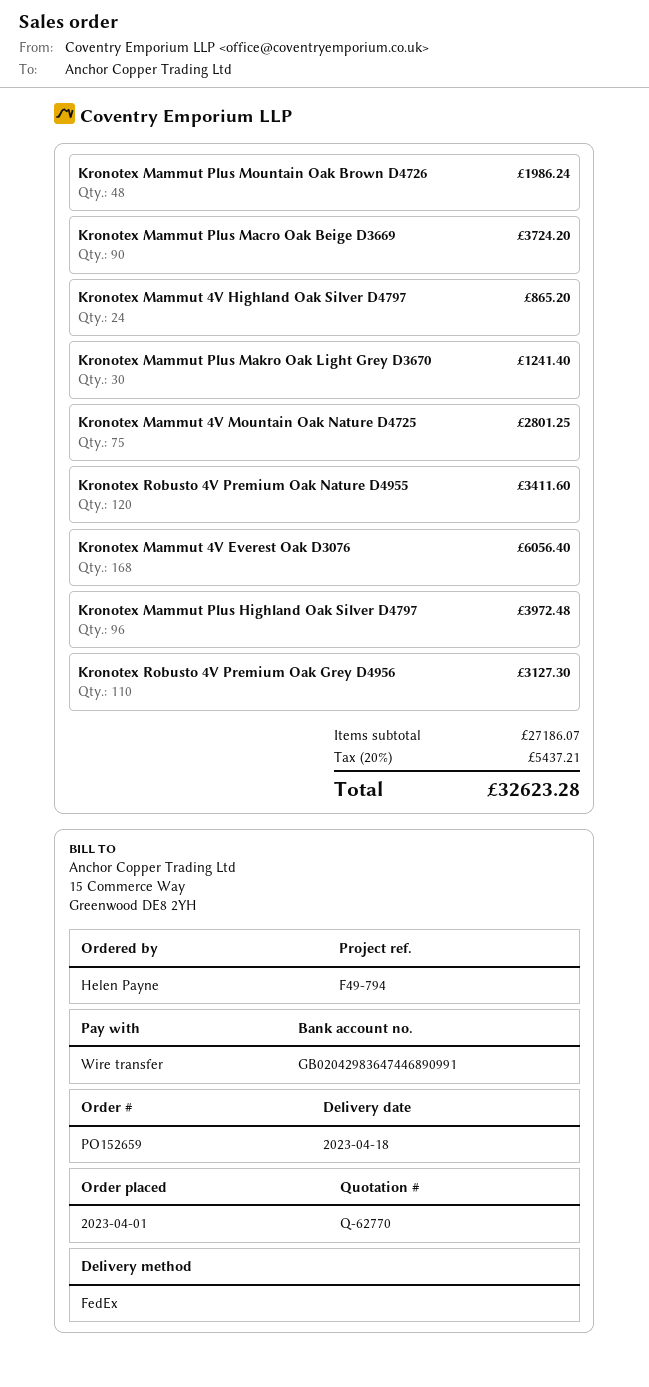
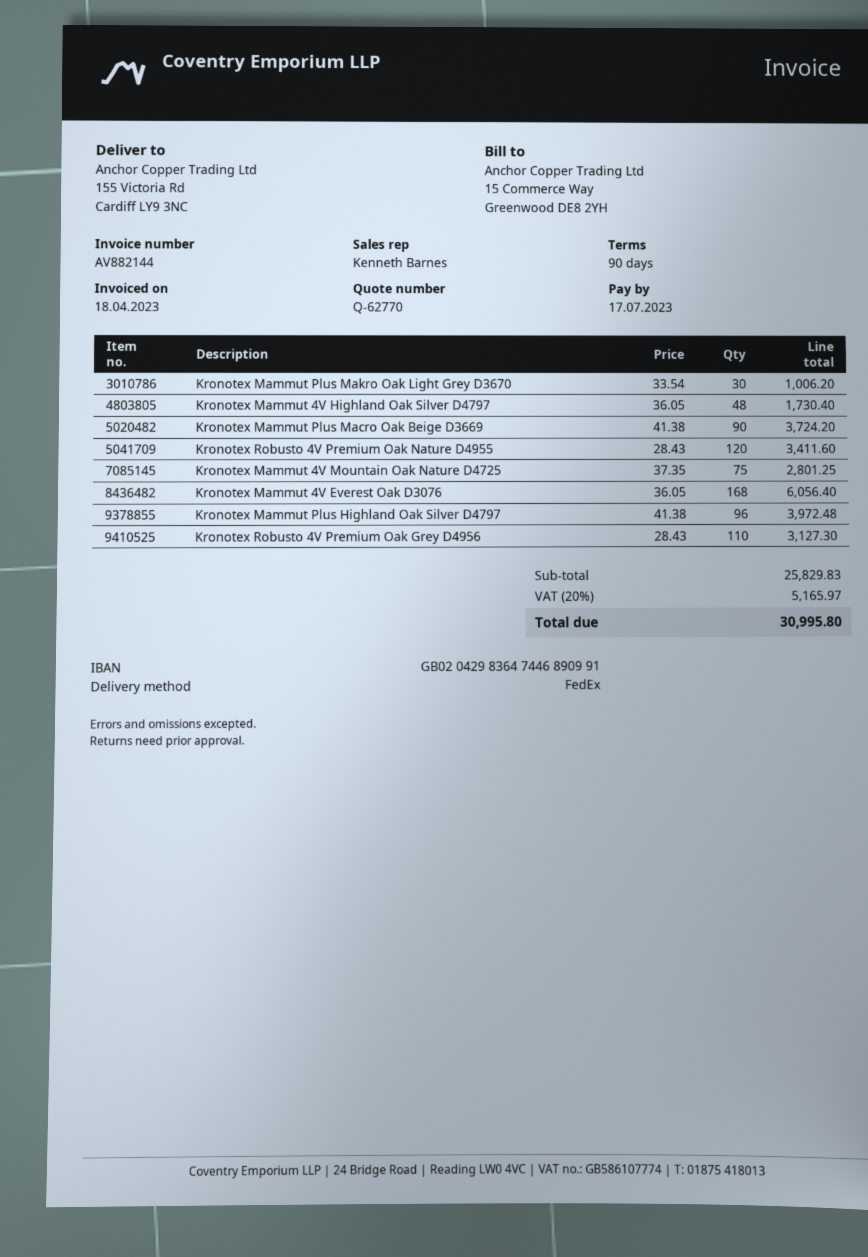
Kronotex Mammut Plus Mountain Oak Brown D4726: 48 for 1986.24 -> none
Kronotex Mammut 4V Highland Oak Silver D4797: 24 for 865.20 -> 48 for 1730.40
Kronotex Mammut Plus Makro Oak Light Grey D3670: 30 for 1241.40 -> 30 for 1006.20
subtotal: 27186.07 -> 25829.83
tax: 20% = 5437.21 -> 20% = 5165.97
total: 32623.28 -> 30995.80

